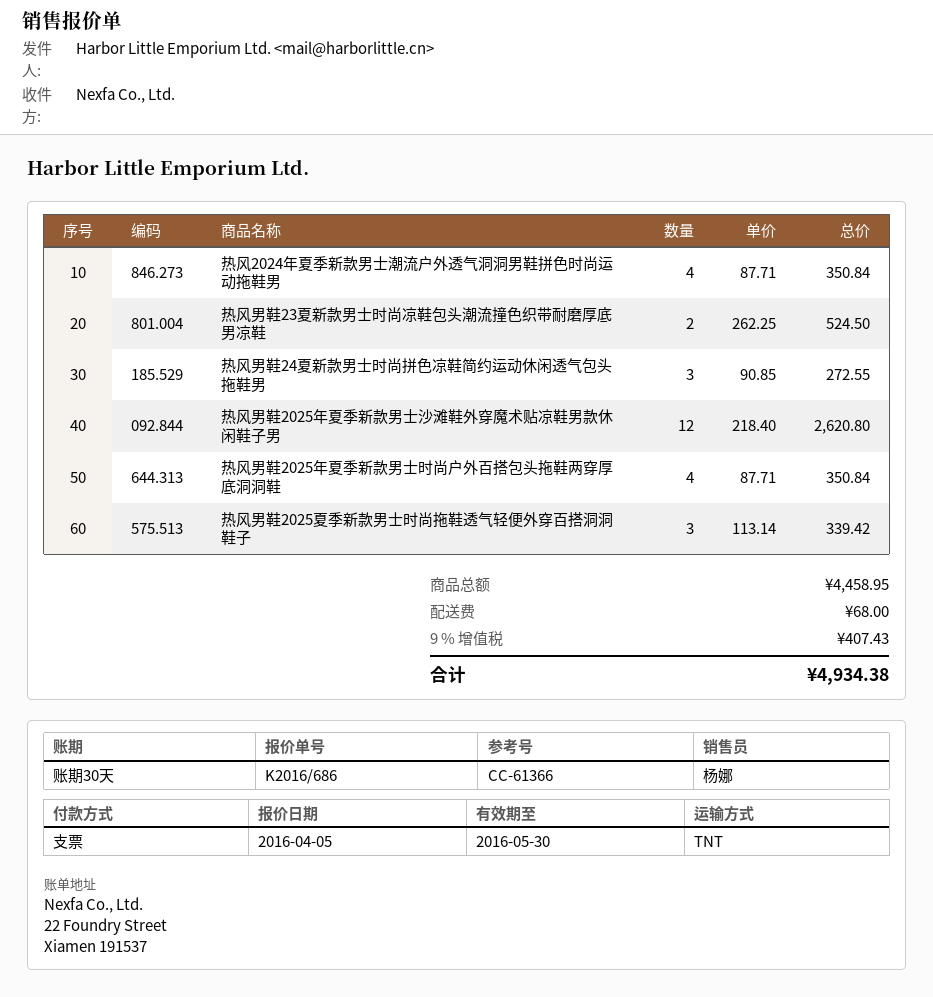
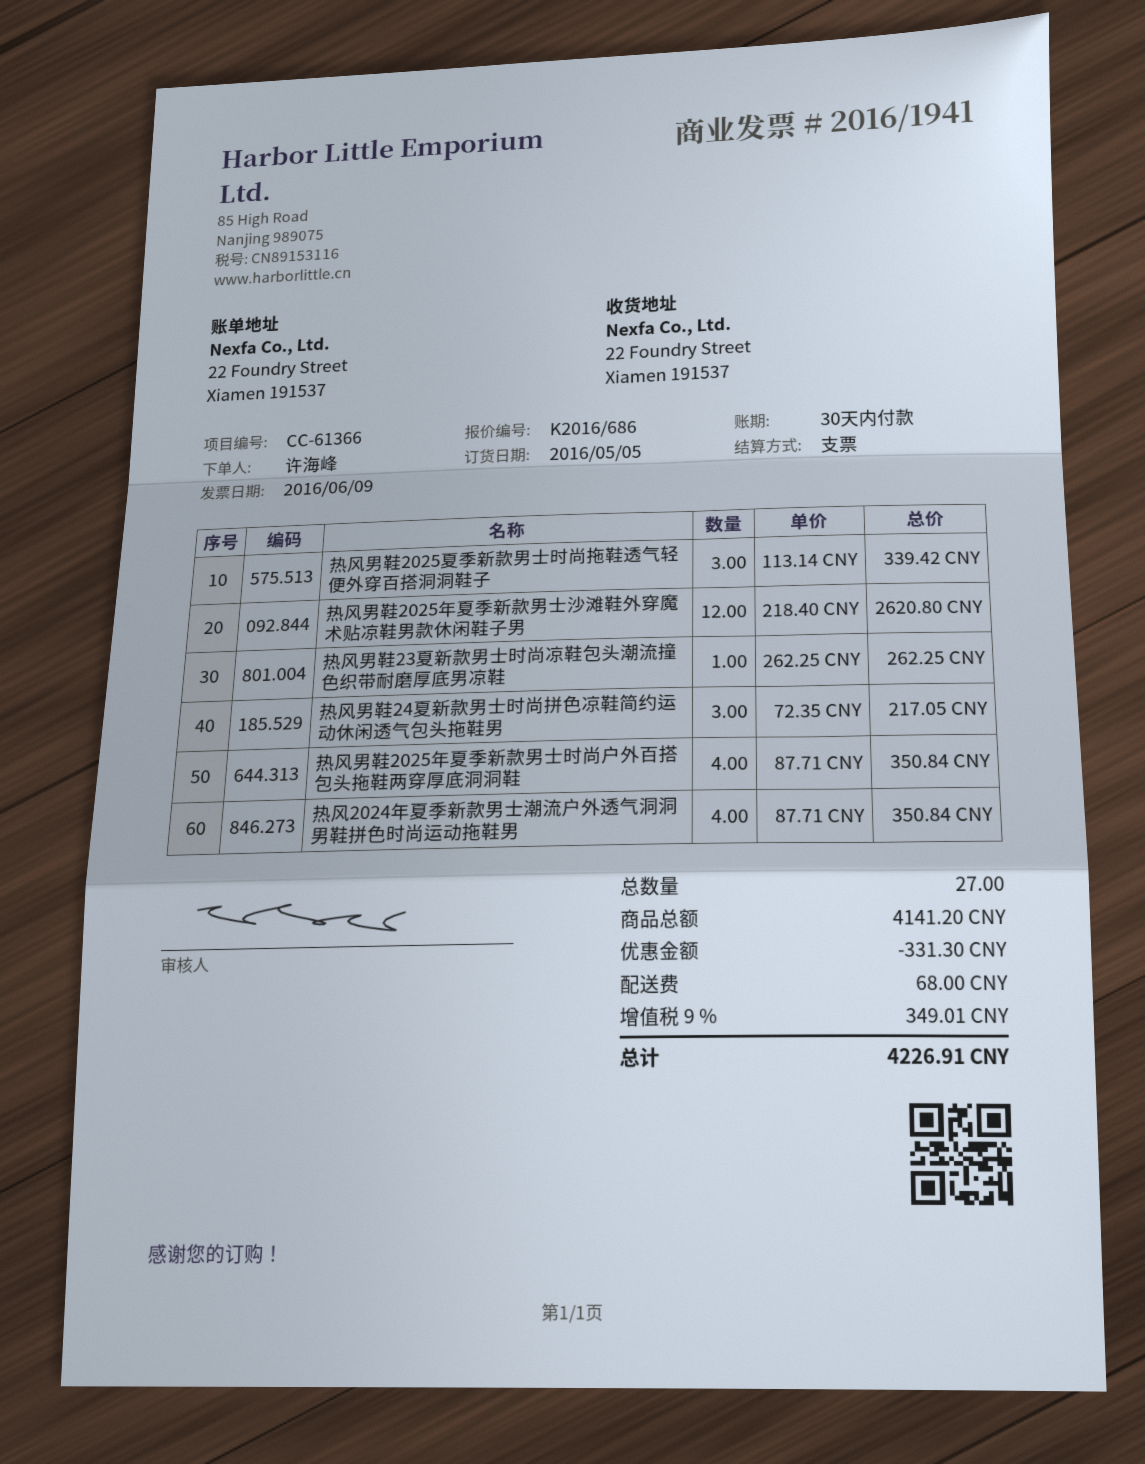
热风男鞋23夏新款男士时尚凉鞋包头潮流撞色织带耐磨厚底男凉鞋: 2 x 262.25 = 524.50 -> 1 x 262.25 = 262.25
热风男鞋24夏新款男士时尚拼色凉鞋简约运动休闲透气包头拖鞋男: 3 x 90.85 = 272.55 -> 3 x 72.35 = 217.05
subtotal: 4458.95 -> 4141.20
discount: none -> 331.30
tax: 9% = 407.43 -> 9% = 349.01
total: 4934.38 -> 4226.91

